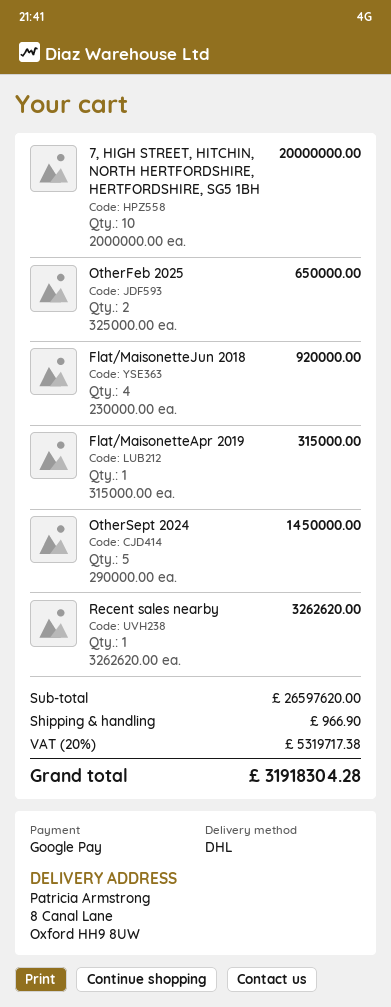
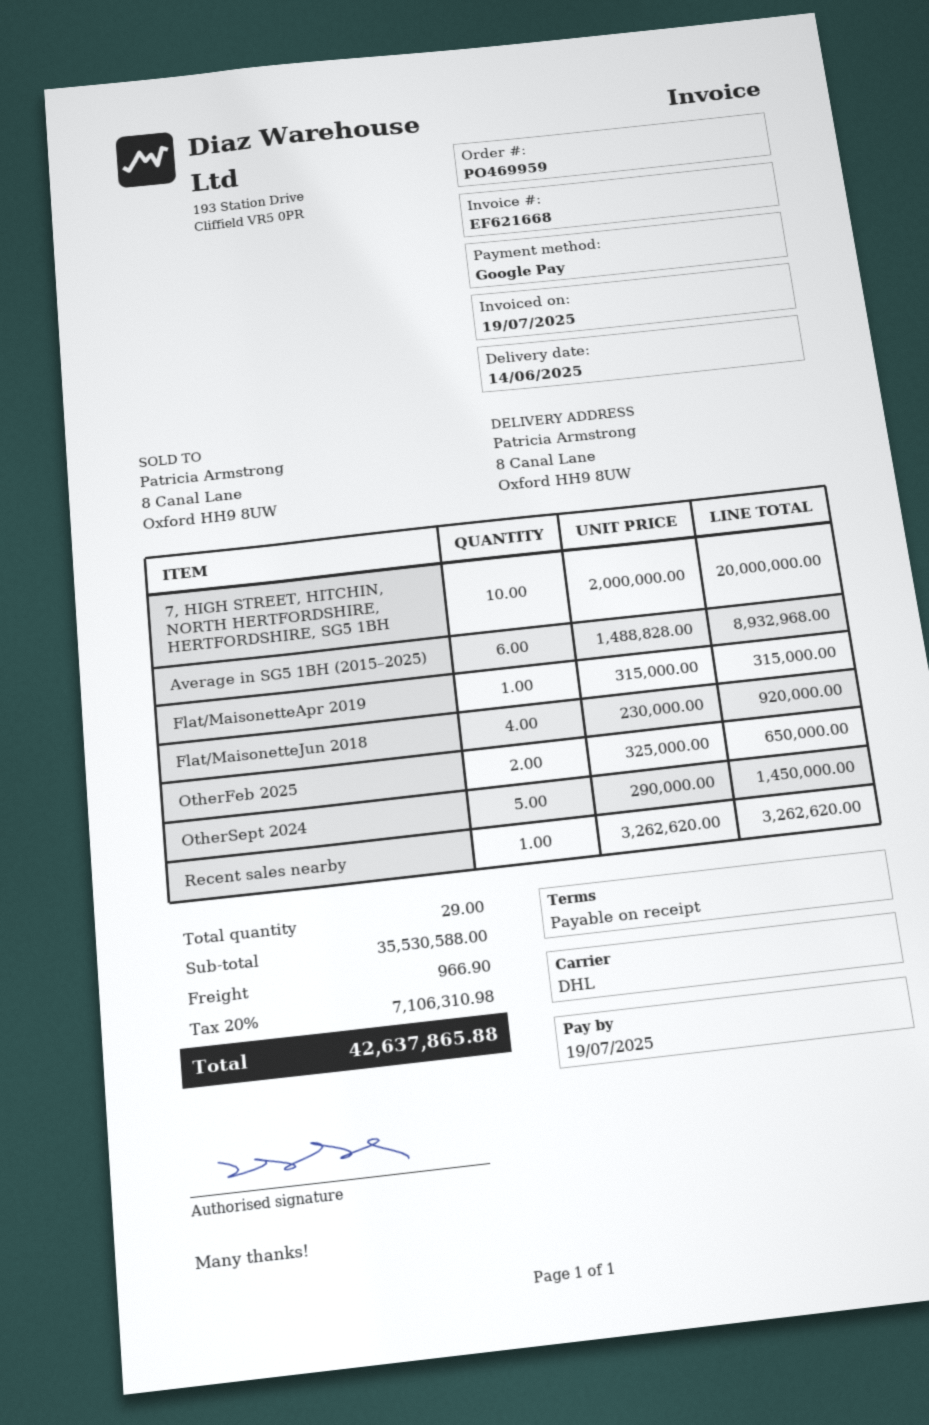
Average in SG5 1BH (2015–2025): none -> 6 x 1488828.00 = 8932968.00
subtotal: 26597620.00 -> 35530588.00
tax: 20% = 5319717.38 -> 20% = 7106310.98
total: 31918304.28 -> 42637865.88

